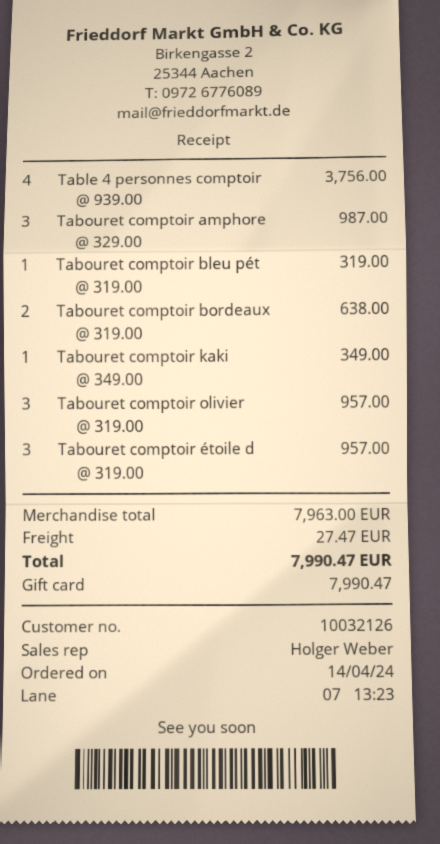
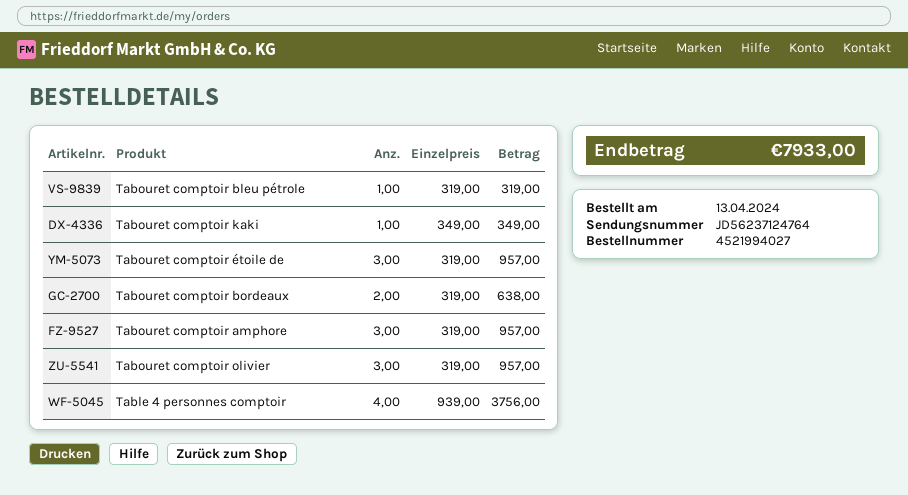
order date: 2024-04-14 -> 2024-04-13
Tabouret comptoir amphore: 3 x 329.00 = 987.00 -> 3 x 319.00 = 957.00
shipping: 27.47 -> none
total: 7990.47 -> 7933.00

